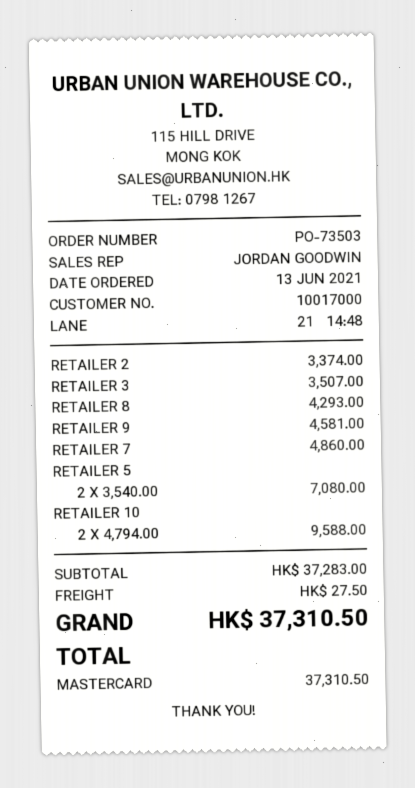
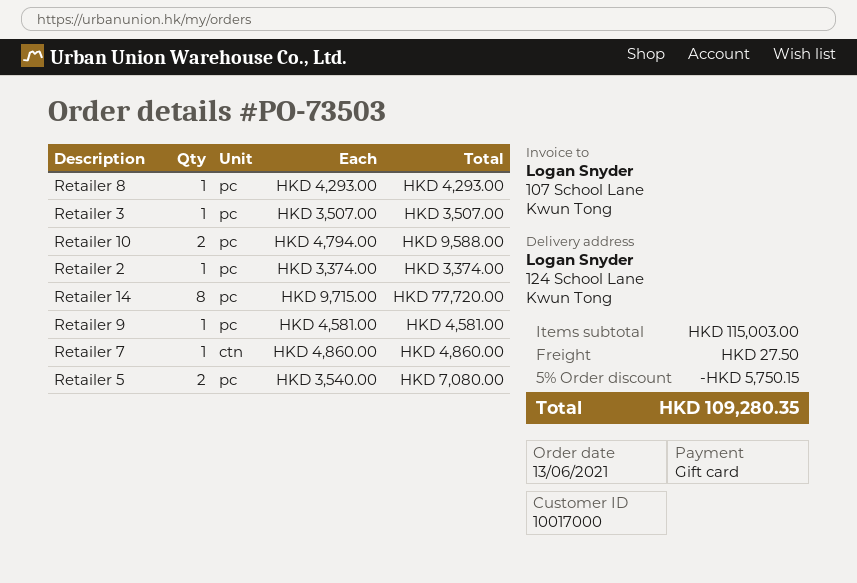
payment method: Mastercard -> gift card
Retailer 14: none -> 8 x 9715.00 = 77720.00
subtotal: 37283.00 -> 115003.00
discount: none -> 5% = 5750.15
total: 37310.50 -> 109280.35

